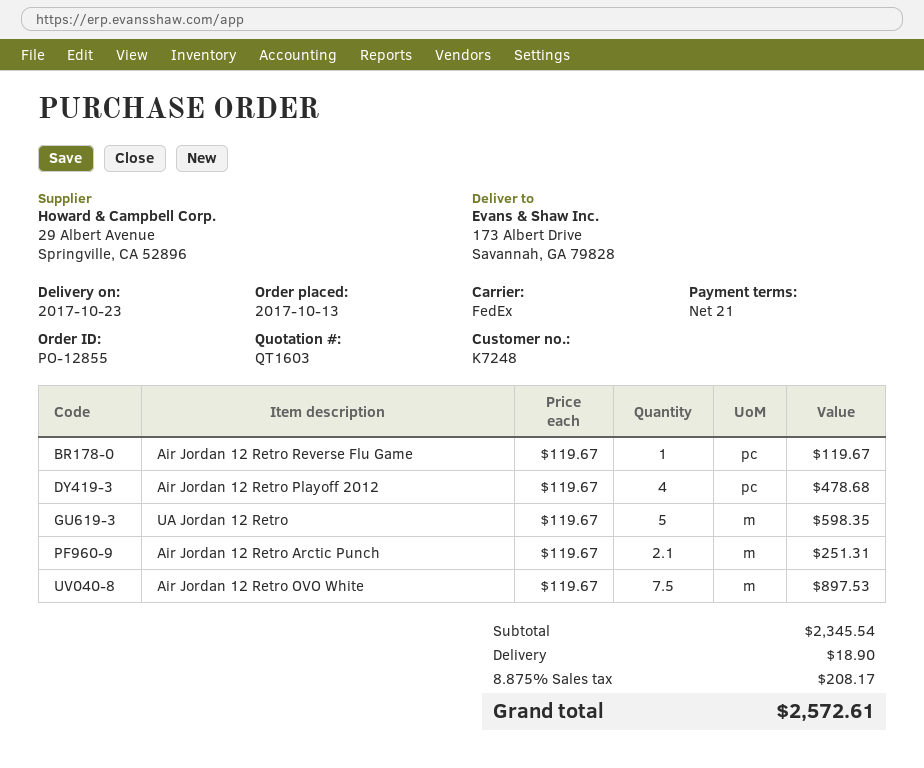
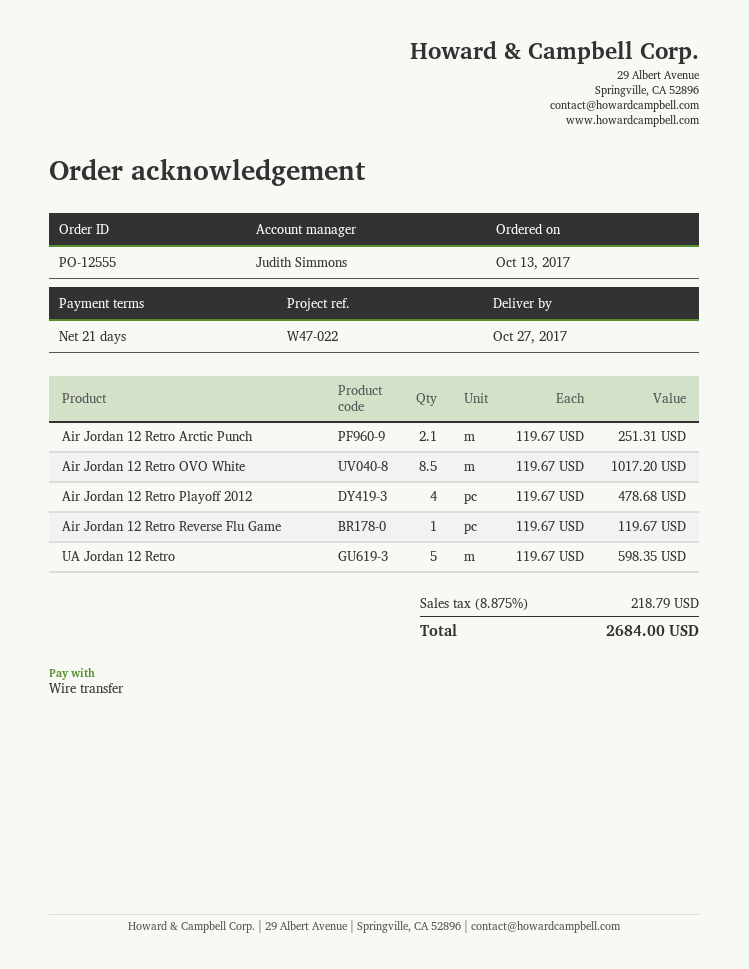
order number: PO-12855 -> PO-12555
delivery date: 2017-10-23 -> 2017-10-27
Air Jordan 12 Retro OVO White: 7.5 x 119.67 = 897.53 -> 8.5 x 119.67 = 1017.20
shipping: 18.90 -> none
tax: 8.875% = 208.17 -> 8.875% = 218.79
total: 2572.61 -> 2684.00

